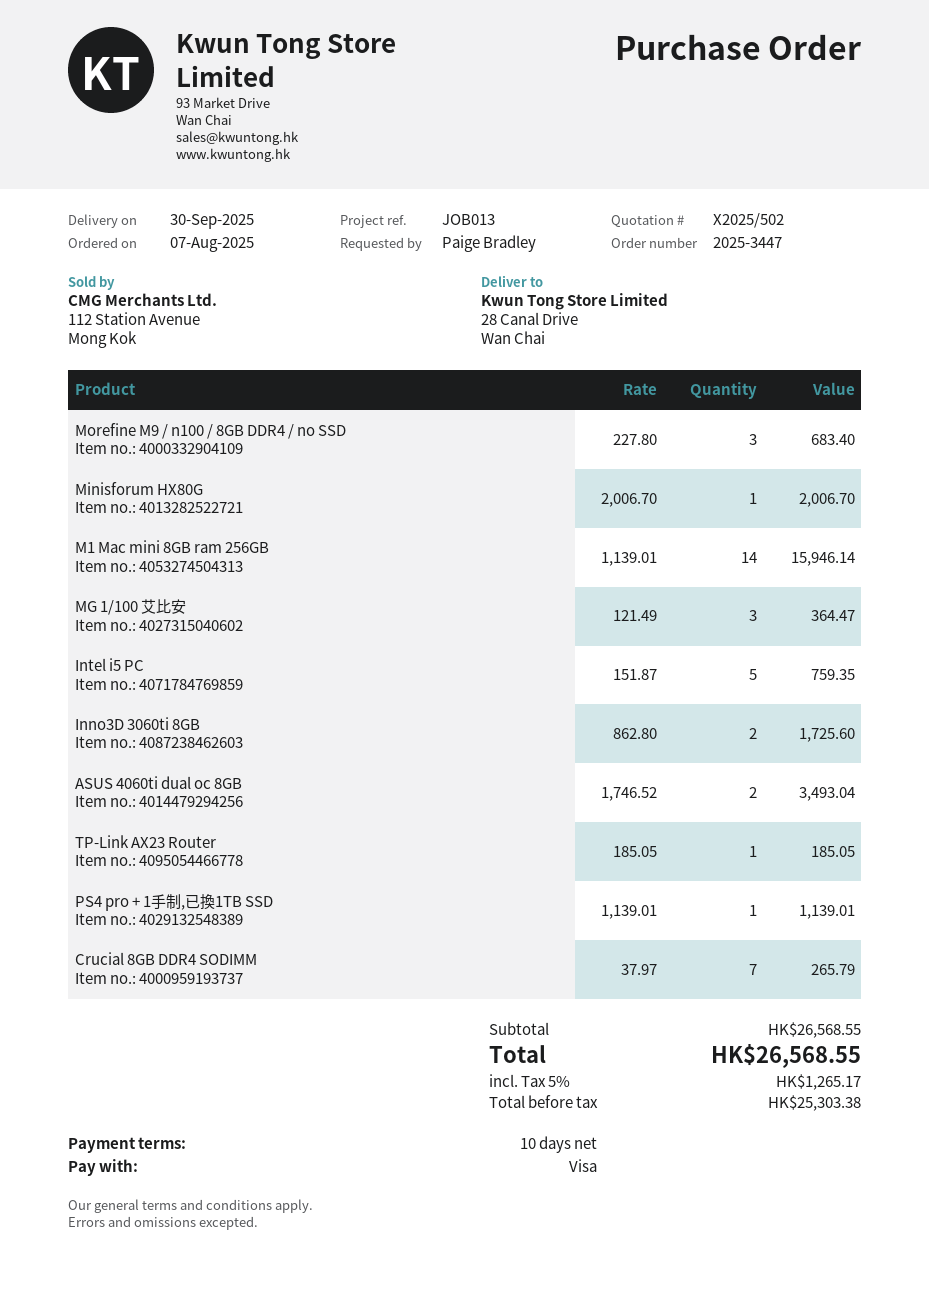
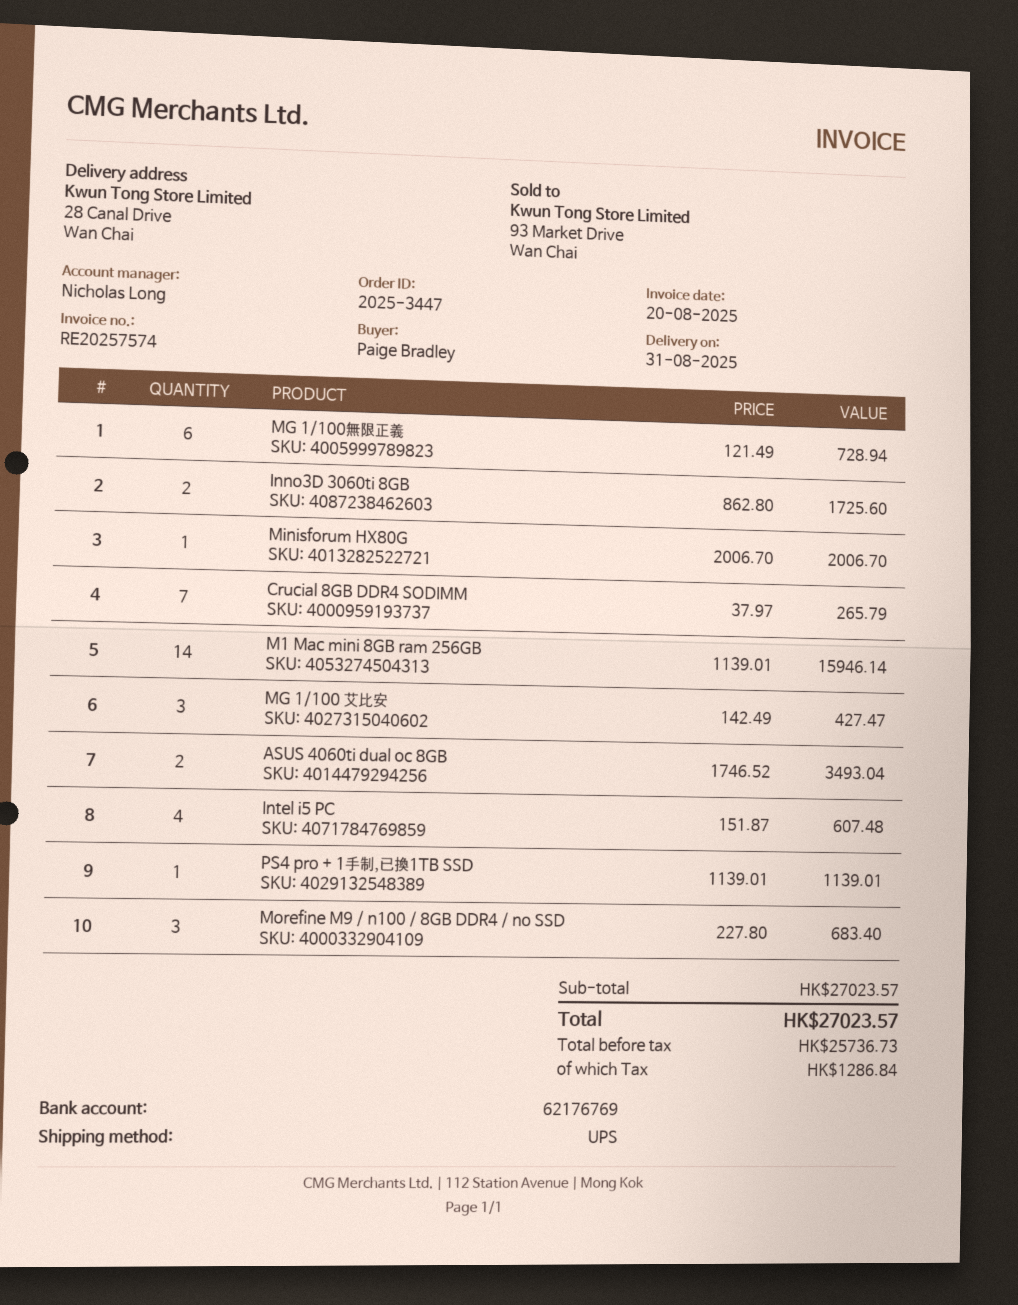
delivery date: 2025-09-30 -> 2025-08-31
MG 1/100 艾比安: 3 x 121.49 = 364.47 -> 3 x 142.49 = 427.47
Intel i5 PC: 5 x 151.87 = 759.35 -> 4 x 151.87 = 607.48
TP-Link AX23 Router: 1 x 185.05 = 185.05 -> none
MG 1/100無限正義: none -> 6 x 121.49 = 728.94
subtotal: 26568.55 -> 27023.57
net: 25303.38 -> 25736.73
tax: 1265.17 -> 1286.84
total: 26568.55 -> 27023.57

